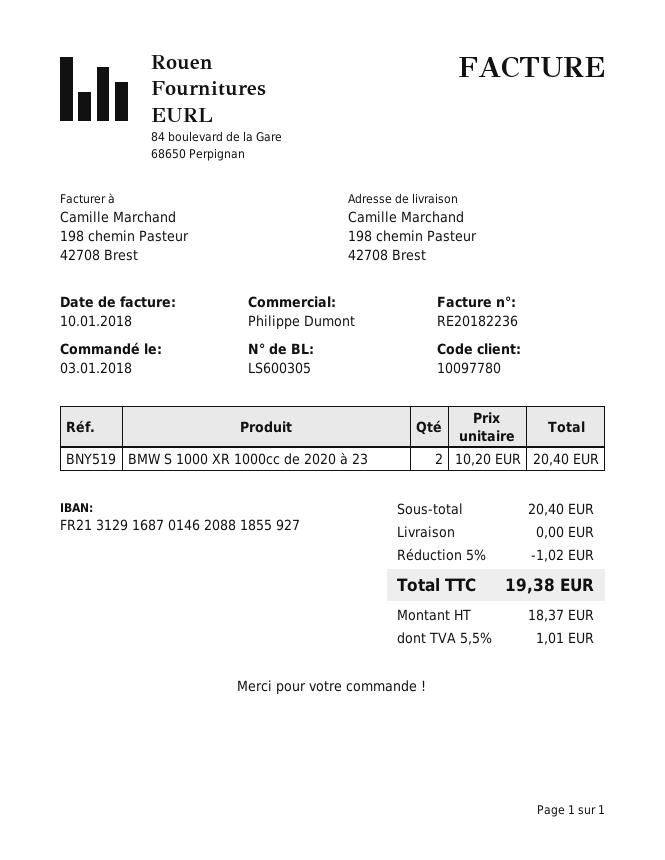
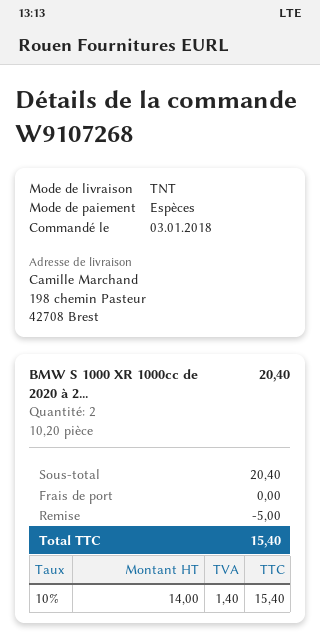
discount: 1.02 -> 5.00
net: 18.37 -> 14.00
tax: 5.5% = 1.01 -> 10% = 1.40
total: 19.38 -> 15.40

